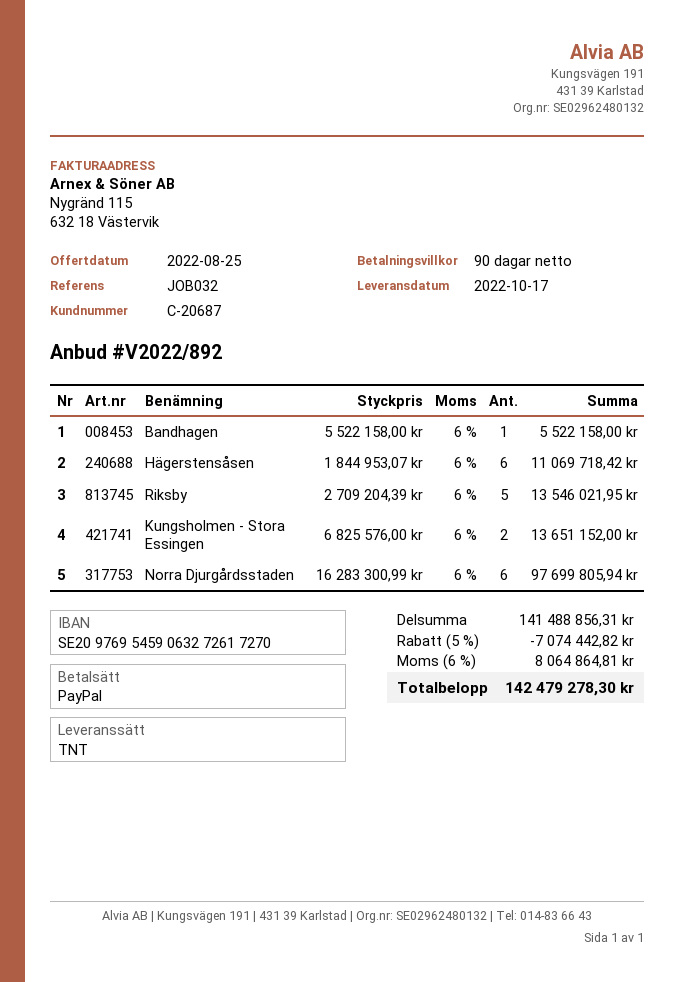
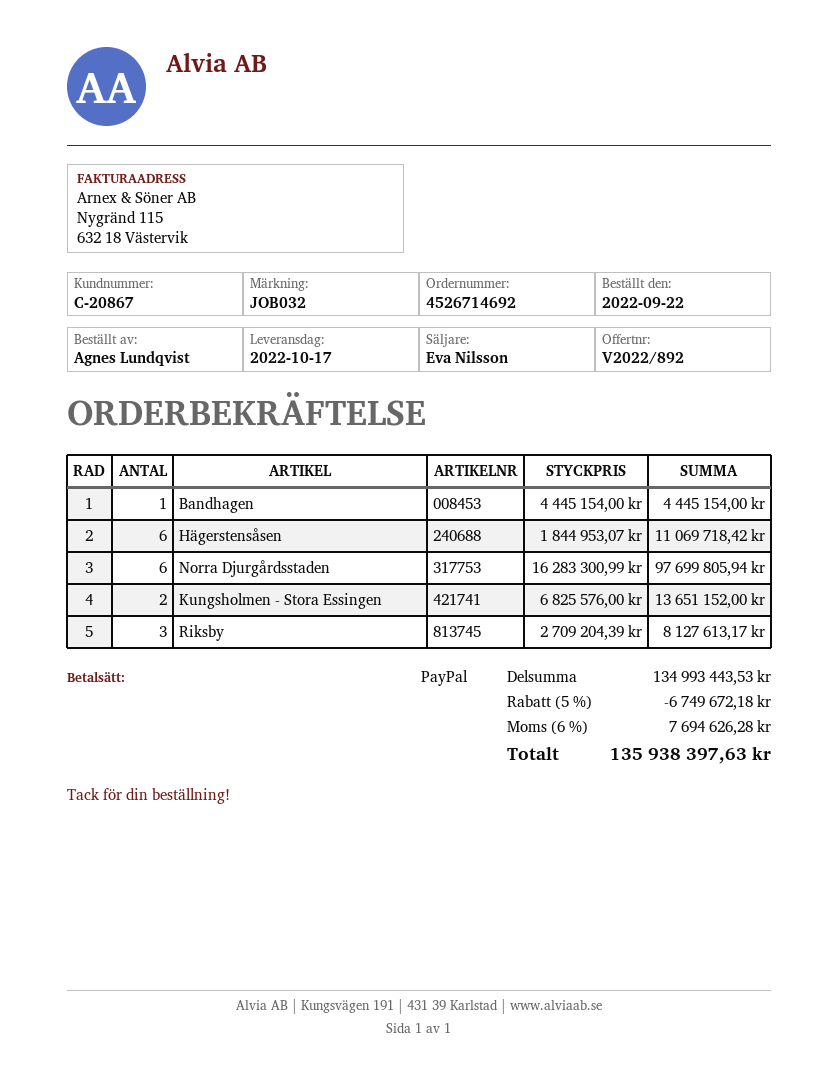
customer number: C-20687 -> C-20867
Bandhagen: 1 x 5522158.00 = 5522158.00 -> 1 x 4445154.00 = 4445154.00
Riksby: 5 x 2709204.39 = 13546021.95 -> 3 x 2709204.39 = 8127613.17
subtotal: 141488856.31 -> 134993443.53
discount: 5% = 7074442.82 -> 5% = 6749672.18
tax: 6% = 8064864.81 -> 6% = 7694626.28
total: 142479278.30 -> 135938397.63

